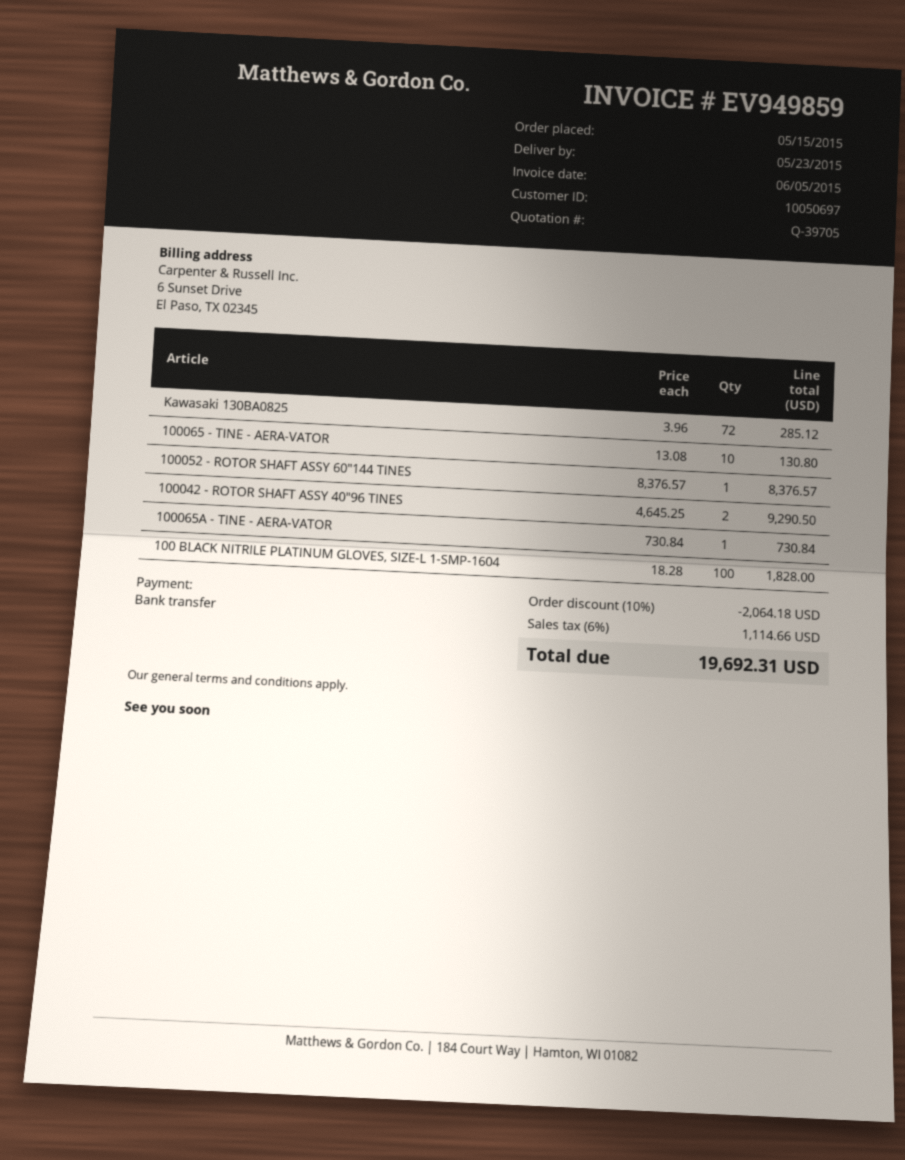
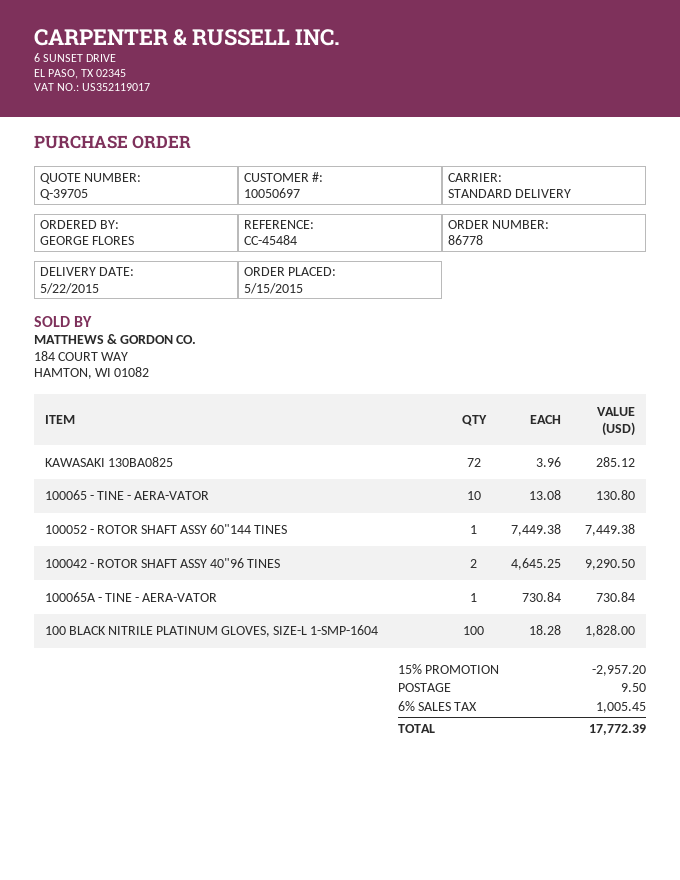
delivery date: 2015-05-23 -> 2015-05-22
100052 - ROTOR SHAFT ASSY 60"144 TINES: 1 x 8376.57 = 8376.57 -> 1 x 7449.38 = 7449.38
discount: 10% = 2064.18 -> 15% = 2957.20
shipping: none -> 9.50
tax: 6% = 1114.66 -> 6% = 1005.45
total: 19692.31 -> 17772.39

